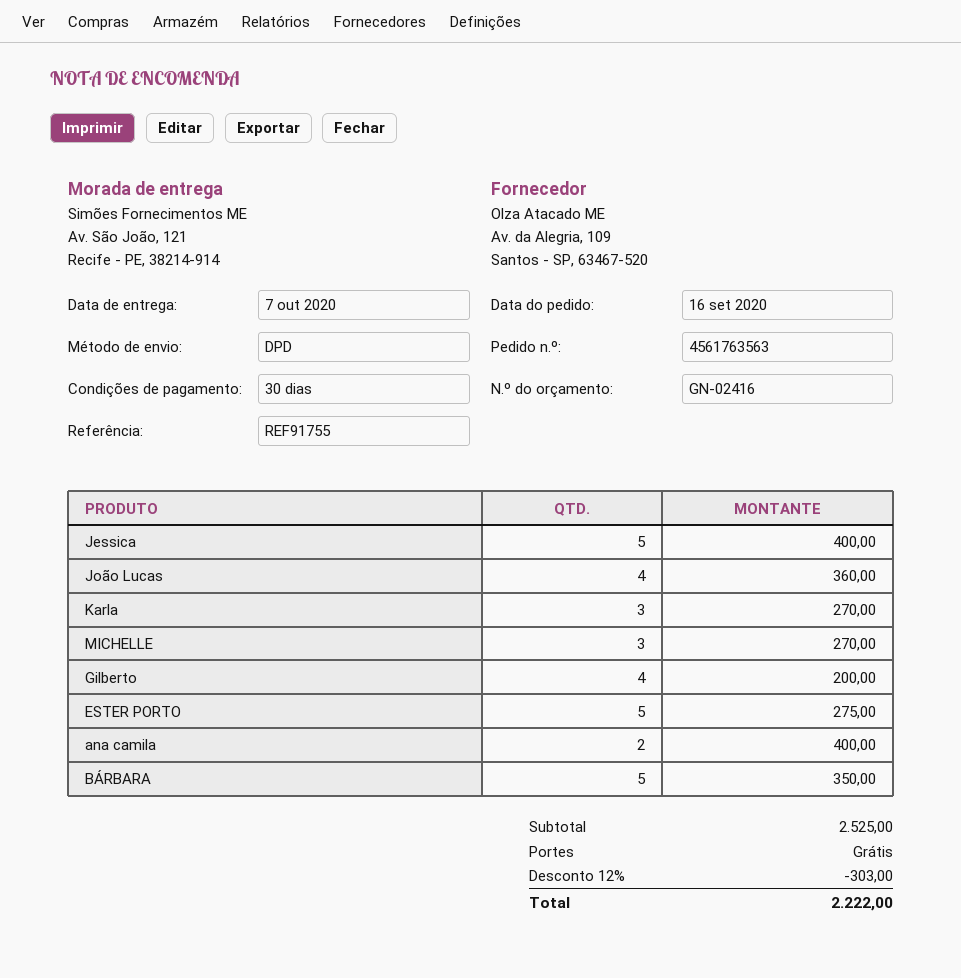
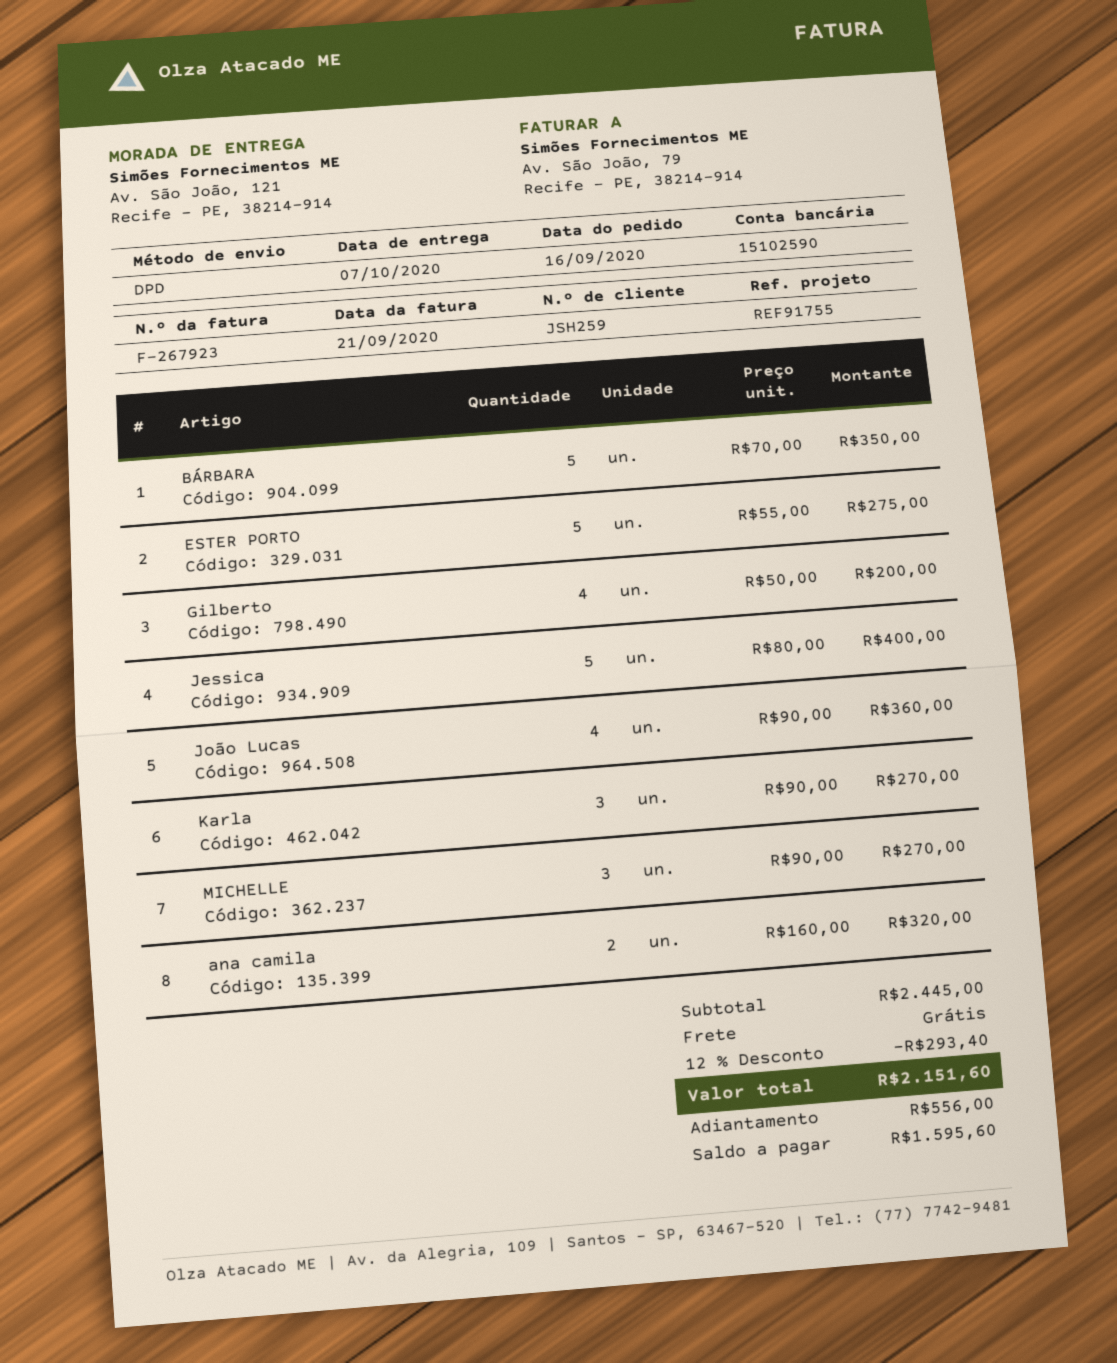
ana camila: 2 for 400.00 -> 2 for 320.00
subtotal: 2525.00 -> 2445.00
discount: 12% = 303.00 -> 12% = 293.40
total: 2222.00 -> 2151.60

